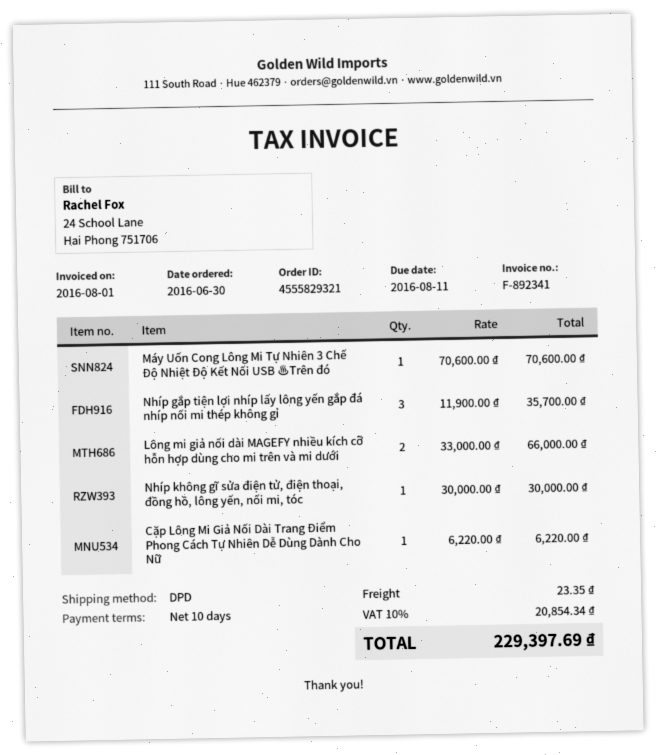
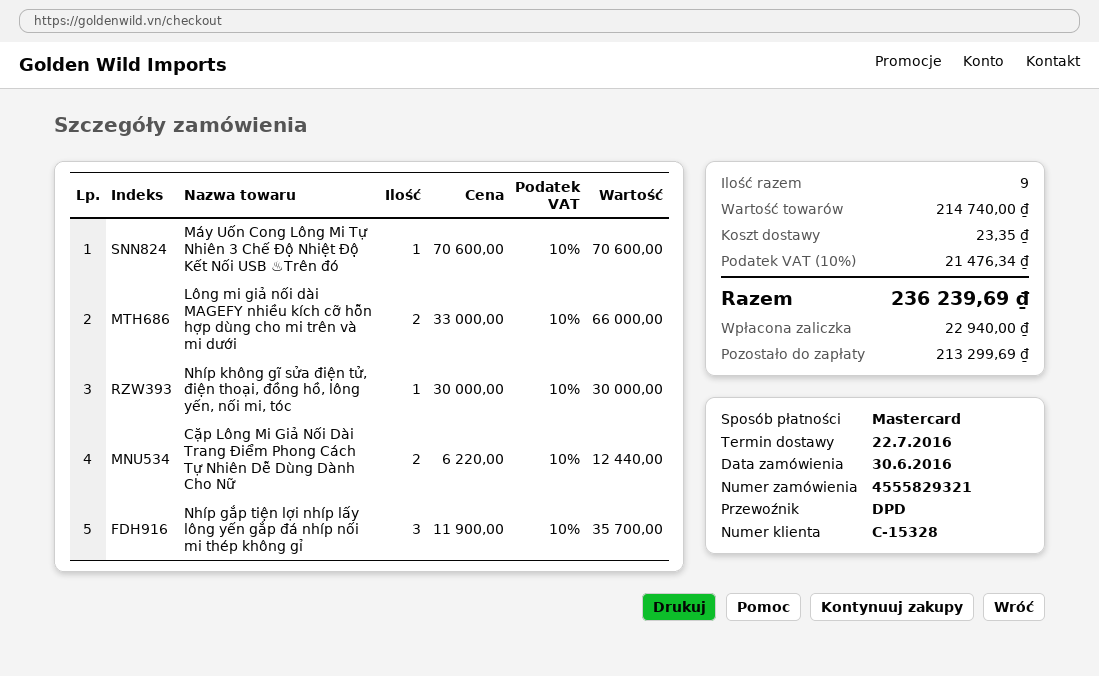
Cặp Lông Mi Giả Nối Dài Trang Điểm Phong Cách Tự Nhiên Dễ Dùng Dành Cho Nữ: 1 x 6220.00 = 6220.00 -> 2 x 6220.00 = 12440.00
tax: 10% = 20854.34 -> 10% = 21476.34
total: 229397.69 -> 236239.69

